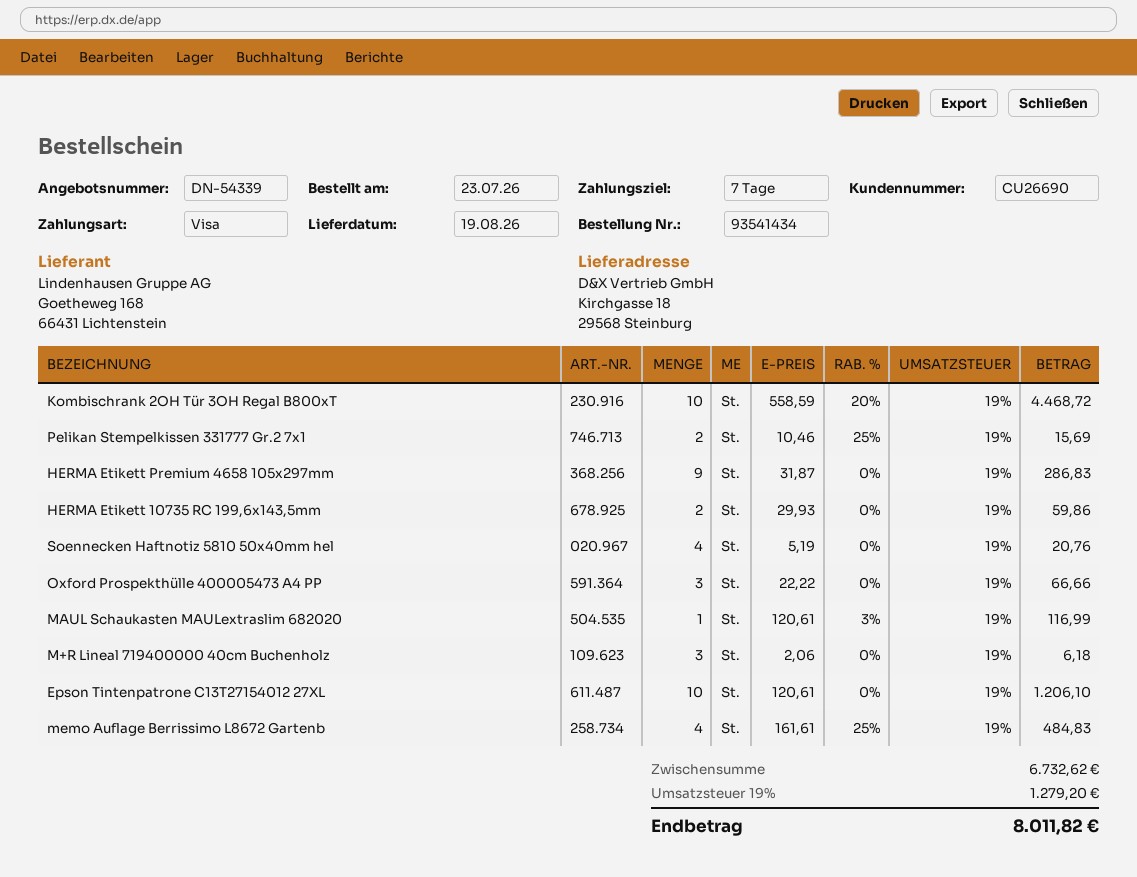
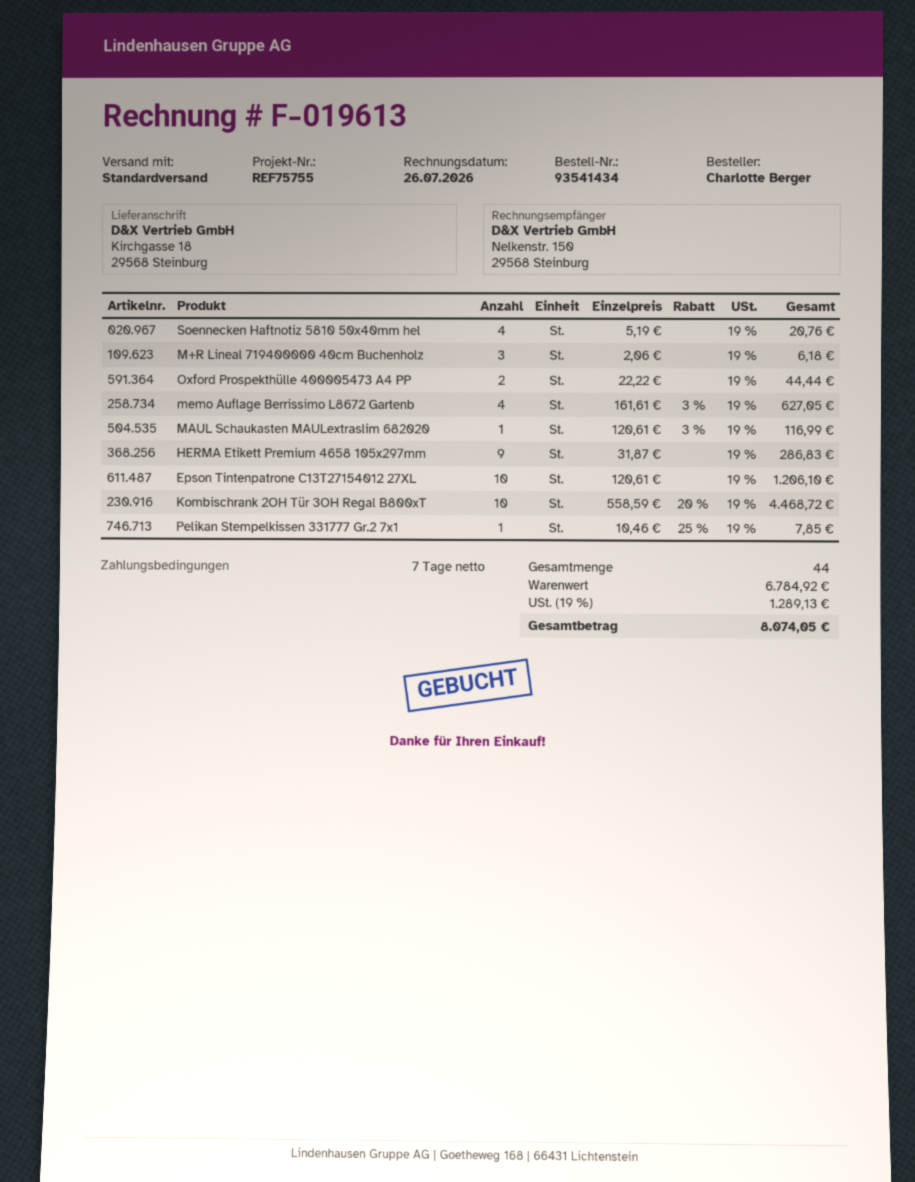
Pelikan Stempelkissen 331777 Gr.2 7x1: 2 x 10.46 - 25% = 15.69 -> 1 x 10.46 - 25% = 7.85
HERMA Etikett 10735 RC 199,6x143,5mm: 2 x 29.93 = 59.86 -> none
Oxford Prospekthülle 400005473 A4 PP: 3 x 22.22 = 66.66 -> 2 x 22.22 = 44.44
memo Auflage Berrissimo L8672 Gartenb: 4 x 161.61 - 25% = 484.83 -> 4 x 161.61 - 3% = 627.05
subtotal: 6732.62 -> 6784.92
tax: 19% = 1279.20 -> 19% = 1289.13
total: 8011.82 -> 8074.05

